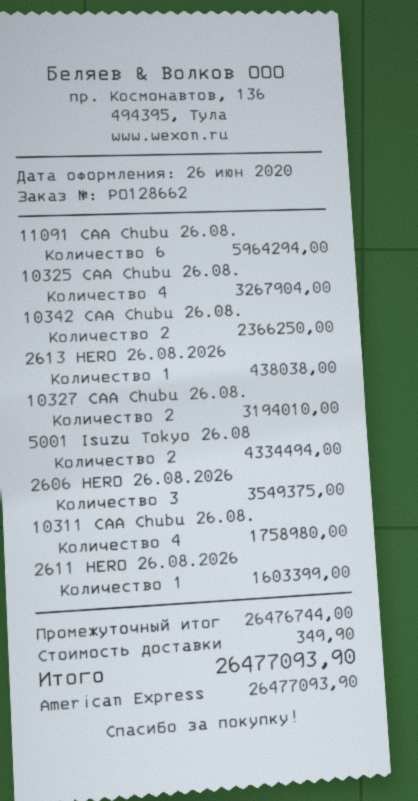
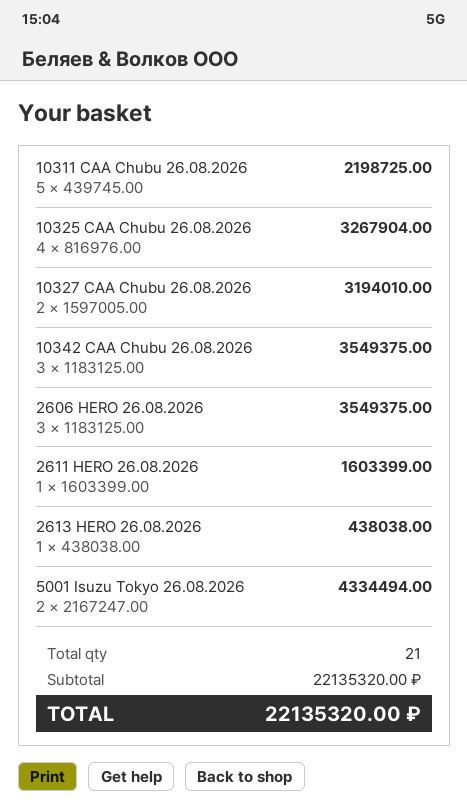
11091 CAA Chubu 26.08.: 6 for 5964294.00 -> none
10342 CAA Chubu 26.08.: 2 for 2366250.00 -> 3 for 3549375.00
10311 CAA Chubu 26.08.: 4 for 1758980.00 -> 5 for 2198725.00
subtotal: 26476744.00 -> 22135320.00
shipping: 349.90 -> none
total: 26477093.90 -> 22135320.00

